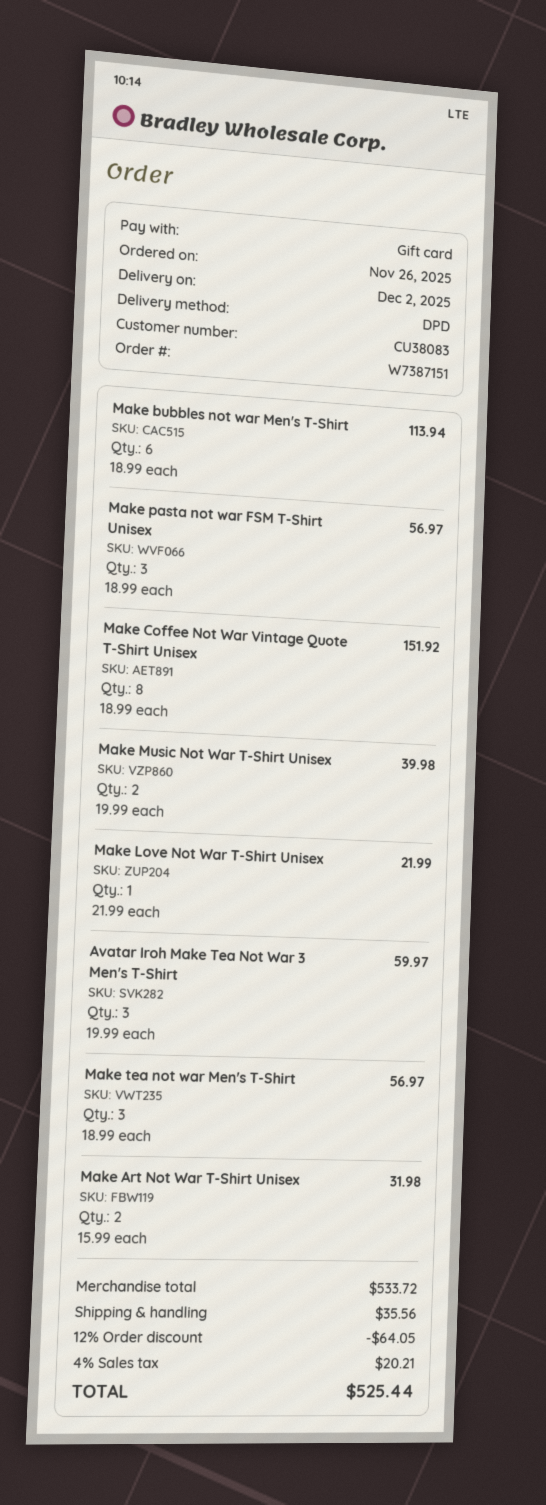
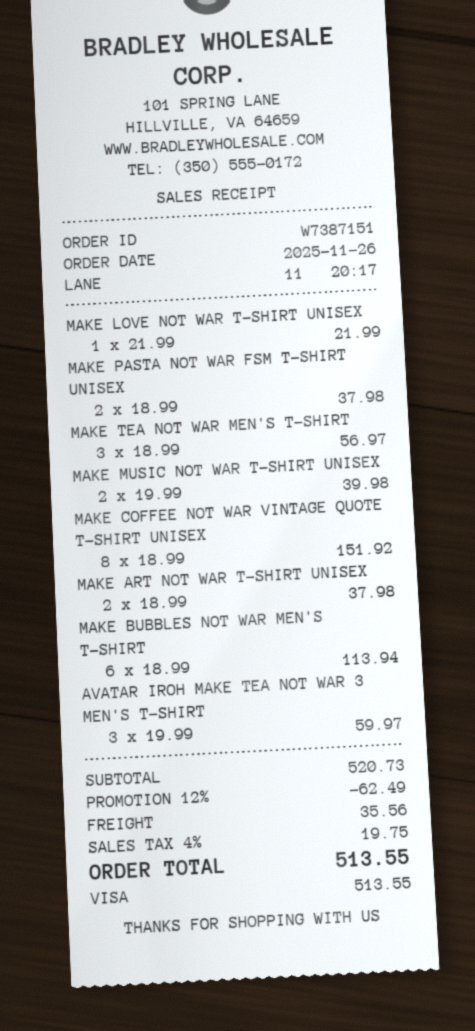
payment method: gift card -> Visa
Make pasta not war FSM T-Shirt Unisex: 3 x 18.99 = 56.97 -> 2 x 18.99 = 37.98
Make Art Not War T-Shirt Unisex: 2 x 15.99 = 31.98 -> 2 x 18.99 = 37.98
subtotal: 533.72 -> 520.73
discount: 12% = 64.05 -> 12% = 62.49
tax: 4% = 20.21 -> 4% = 19.75
total: 525.44 -> 513.55

